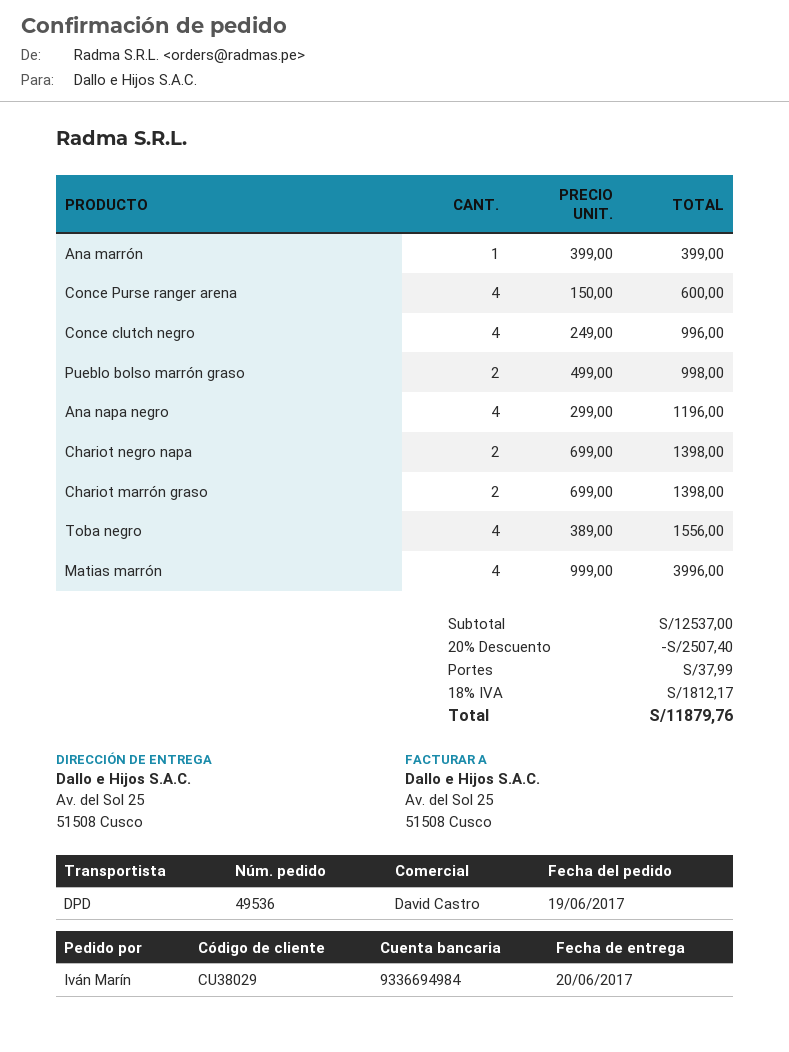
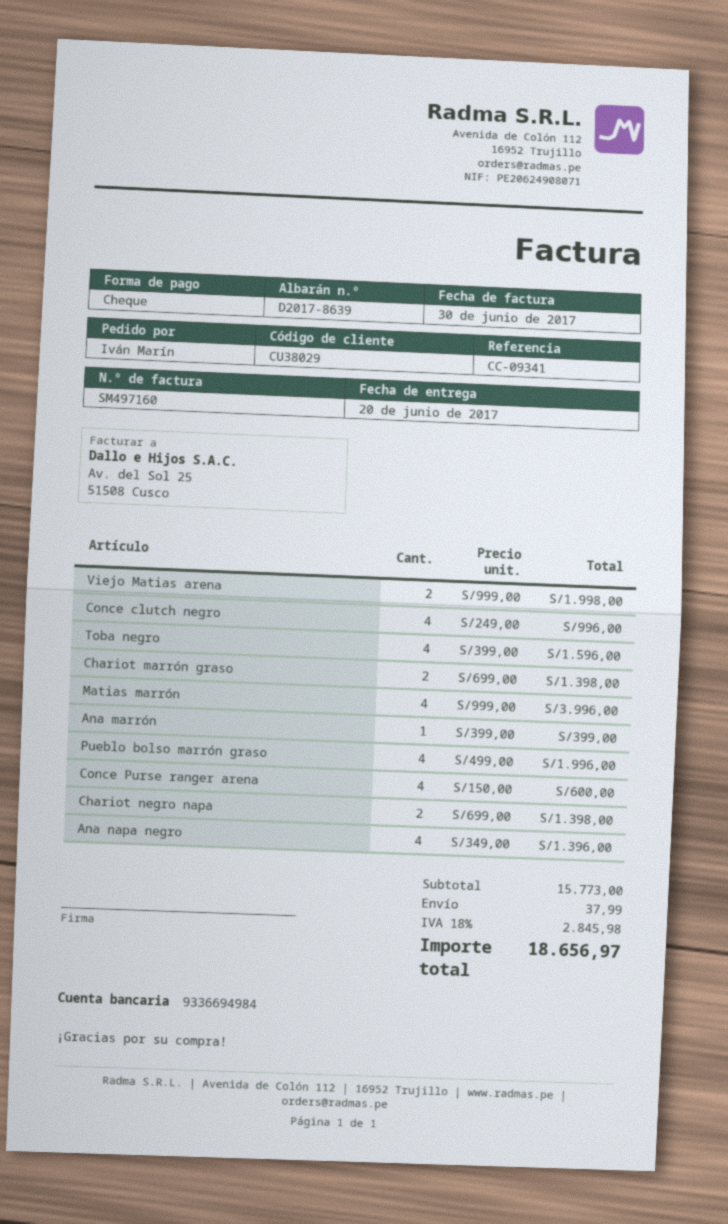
Pueblo bolso marrón graso: 2 x 499.00 = 998.00 -> 4 x 499.00 = 1996.00
Ana napa negro: 4 x 299.00 = 1196.00 -> 4 x 349.00 = 1396.00
Toba negro: 4 x 389.00 = 1556.00 -> 4 x 399.00 = 1596.00
Viejo Matias arena: none -> 2 x 999.00 = 1998.00
subtotal: 12537.00 -> 15773.00
discount: 20% = 2507.40 -> none
tax: 18% = 1812.17 -> 18% = 2845.98
total: 11879.76 -> 18656.97

